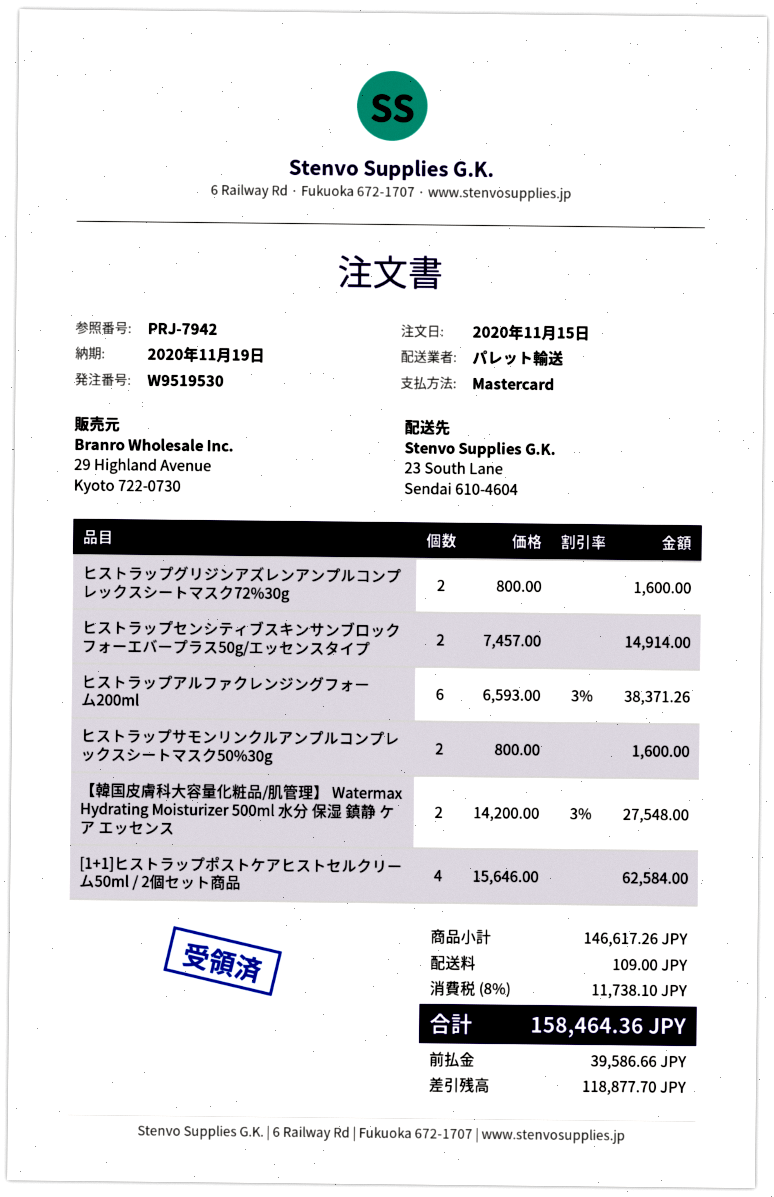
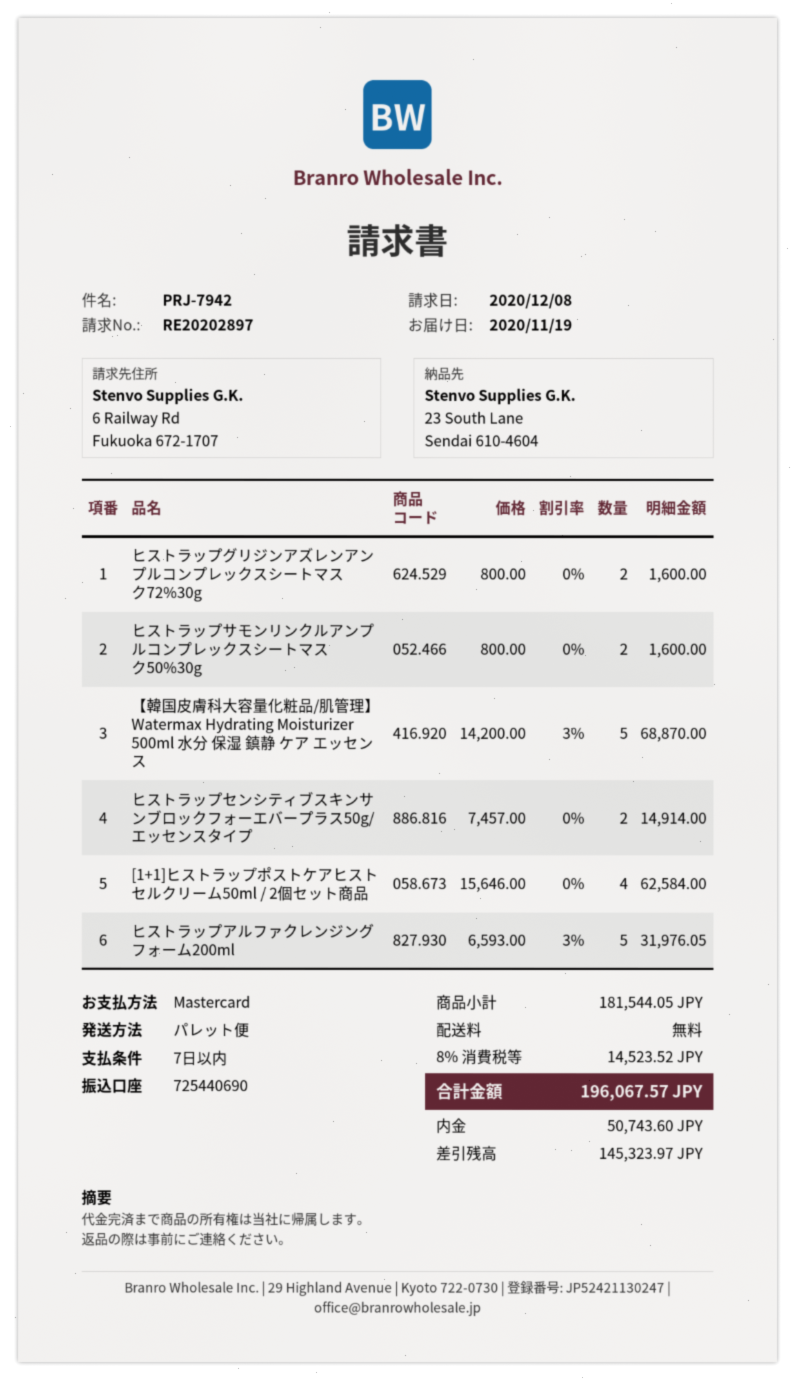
ヒストラップアルファクレンジングフォーム200ml: 6 x 6593.00 - 3% = 38371.26 -> 5 x 6593.00 - 3% = 31976.05
【韓国皮膚科大容量化粧品/肌管理】 Watermax Hydrating Moisturizer 500ml 水分 保湿 鎮静 ケア エッセンス: 2 x 14200.00 - 3% = 27548.00 -> 5 x 14200.00 - 3% = 68870.00
subtotal: 146617.26 -> 181544.05
shipping: 109.00 -> 0.00
tax: 8% = 11738.10 -> 8% = 14523.52
total: 158464.36 -> 196067.57
deposit: 39586.66 -> 50743.60
balance: 118877.70 -> 145323.97

